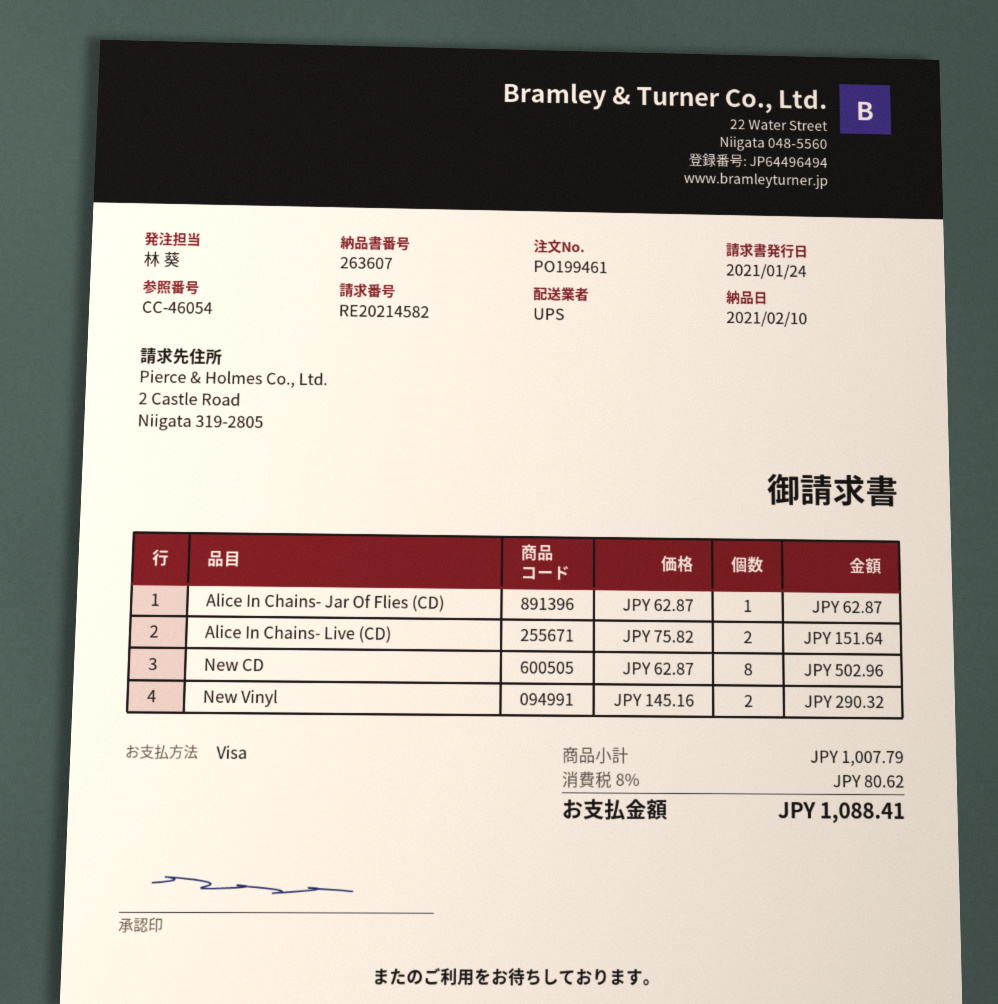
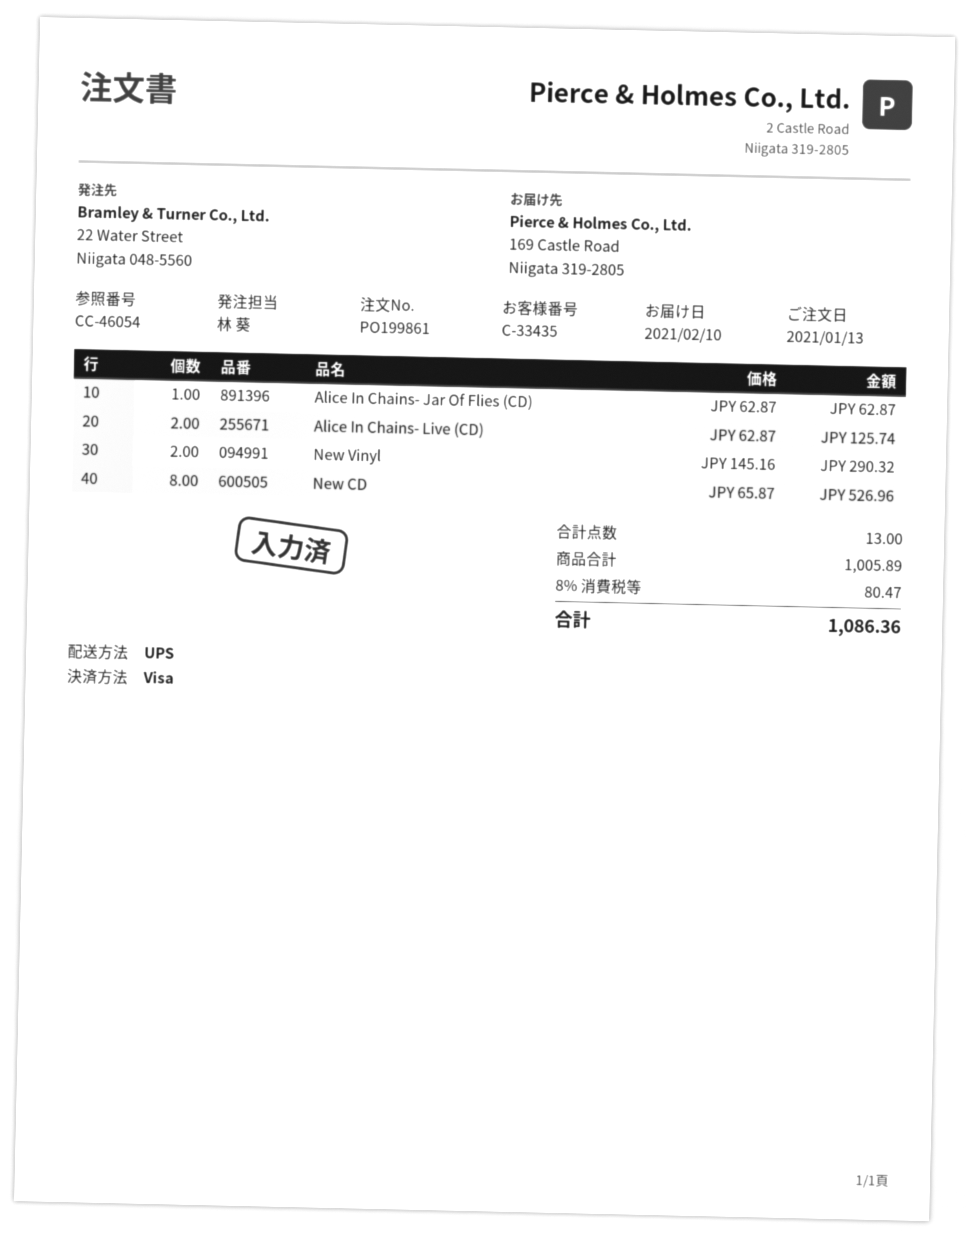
order number: PO199461 -> PO199861
Alice In Chains- Live (CD): 2 x 75.82 = 151.64 -> 2 x 62.87 = 125.74
New CD: 8 x 62.87 = 502.96 -> 8 x 65.87 = 526.96
subtotal: 1007.79 -> 1005.89
tax: 8% = 80.62 -> 8% = 80.47
total: 1088.41 -> 1086.36

